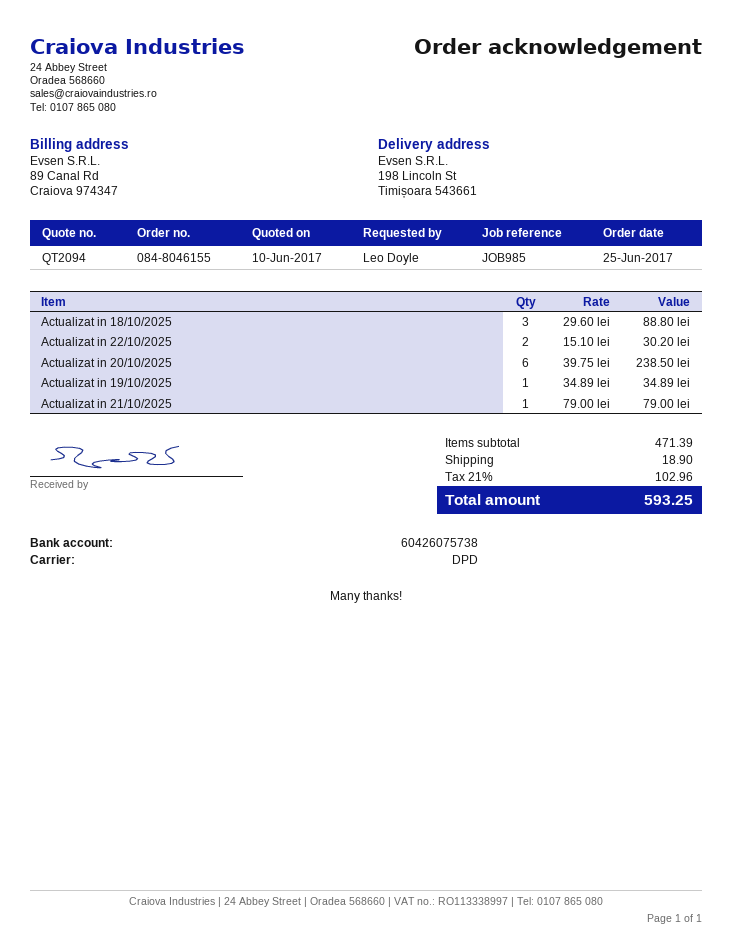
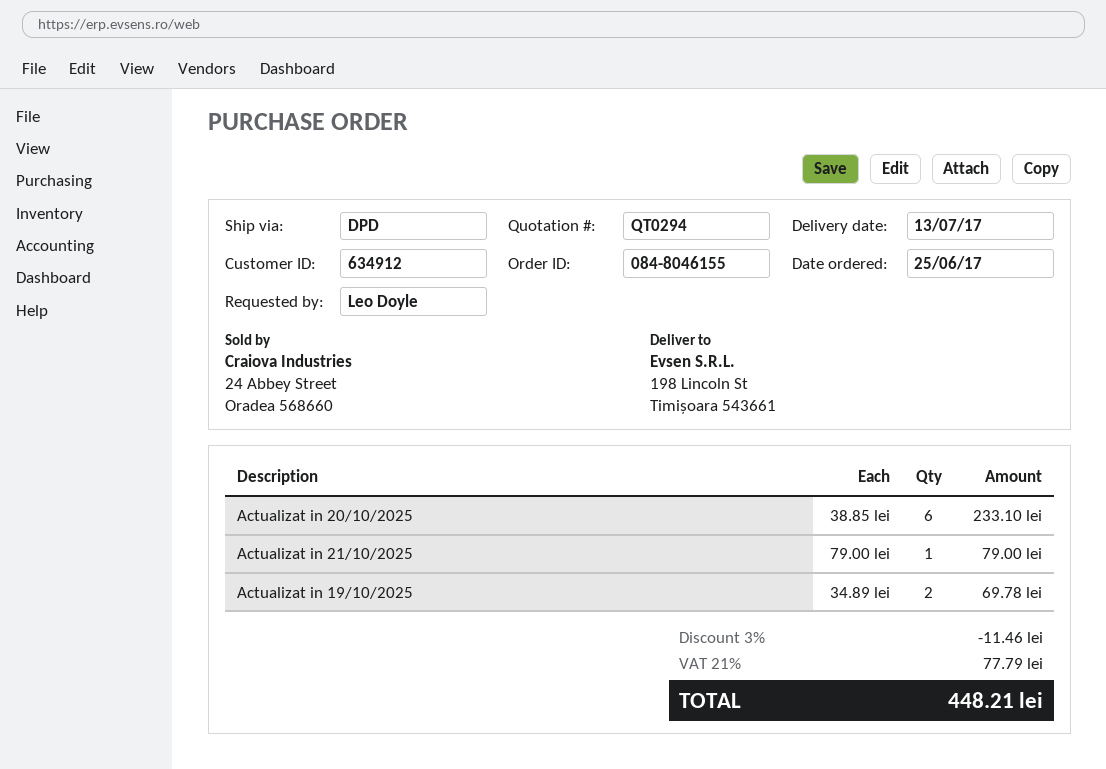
quote number: QT2094 -> QT0294
Actualizat in 18/10/2025: 3 x 29.60 = 88.80 -> none
Actualizat in 22/10/2025: 2 x 15.10 = 30.20 -> none
Actualizat in 20/10/2025: 6 x 39.75 = 238.50 -> 6 x 38.85 = 233.10
Actualizat in 19/10/2025: 1 x 34.89 = 34.89 -> 2 x 34.89 = 69.78
discount: none -> 3% = 11.46
shipping: 18.90 -> none
tax: 21% = 102.96 -> 21% = 77.79
total: 593.25 -> 448.21

